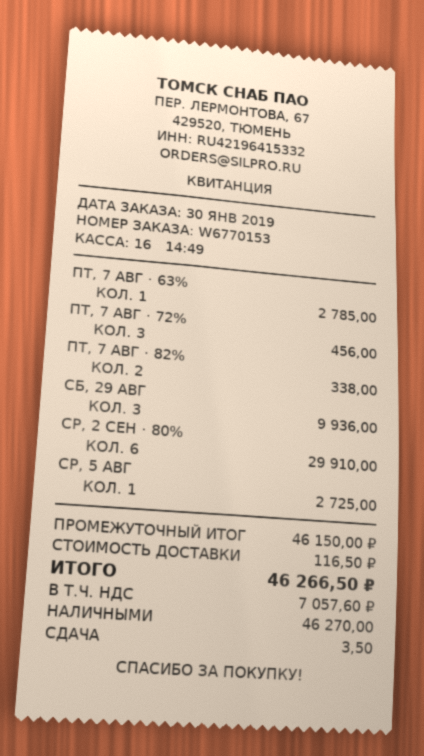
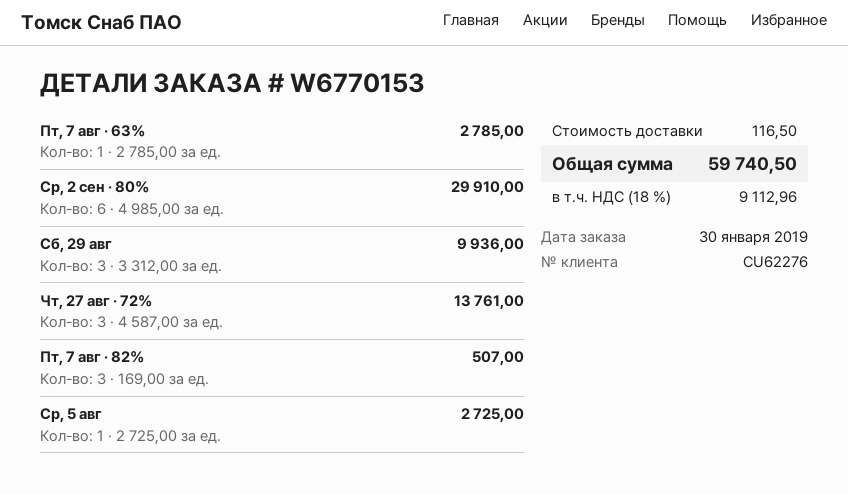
ПТ, 7 АВГ · 72%: 3 for 456.00 -> none
ПТ, 7 АВГ · 82%: 2 for 338.00 -> 3 for 507.00
Чт, 27 авг · 72%: none -> 3 for 13761.00
tax: 7057.60 -> 9112.96
total: 46266.50 -> 59740.50

